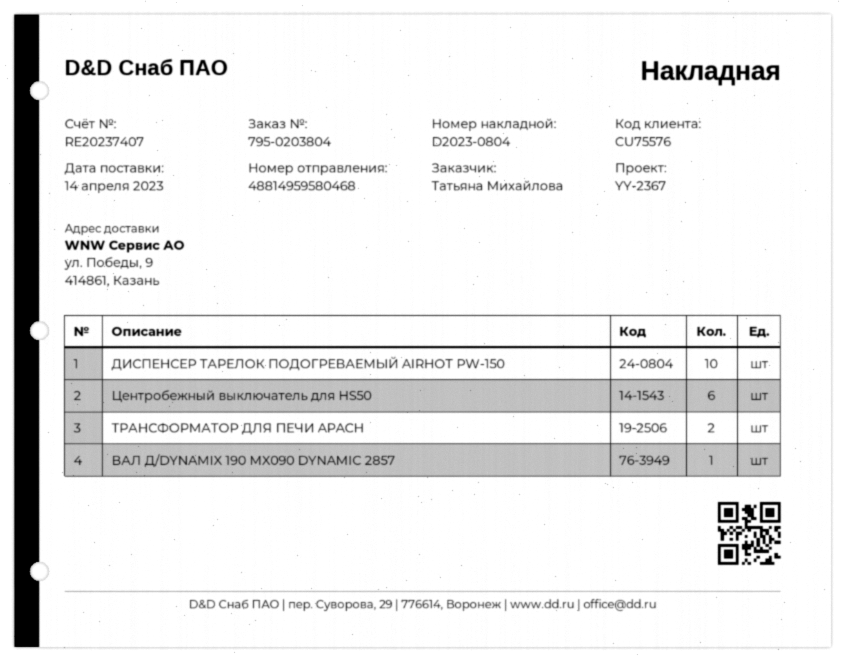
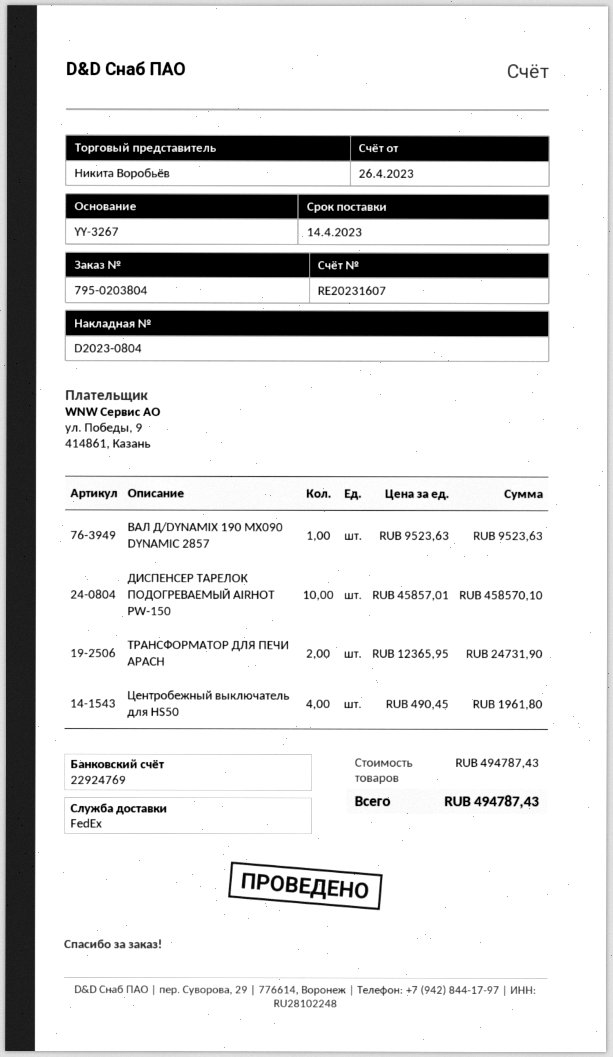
invoice number: RE20237407 -> RE20231607
reference: YY-2367 -> YY-3267
Центробежный выключатель для HS50: 6 -> 4

